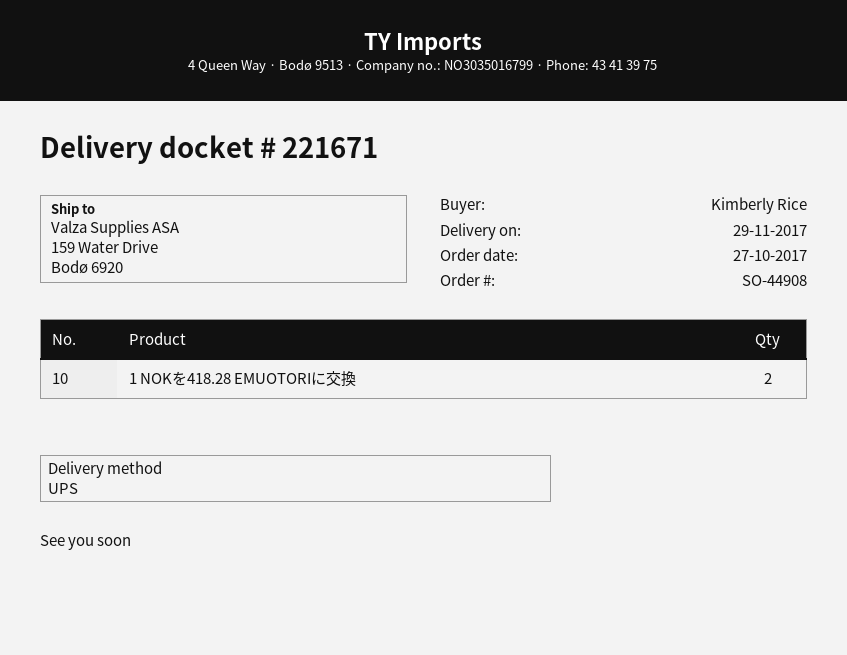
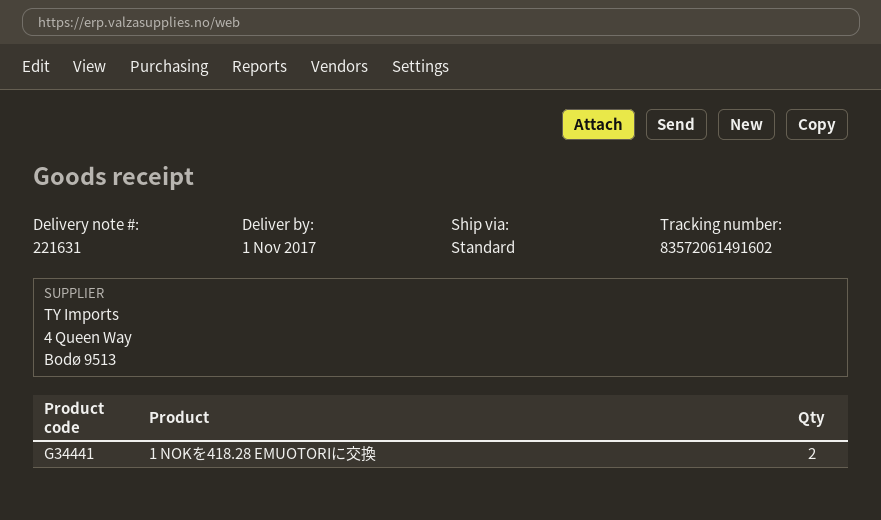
delivery note number: 221671 -> 221631
delivery date: 2017-11-29 -> 2017-11-01
shipping method: UPS -> standard

